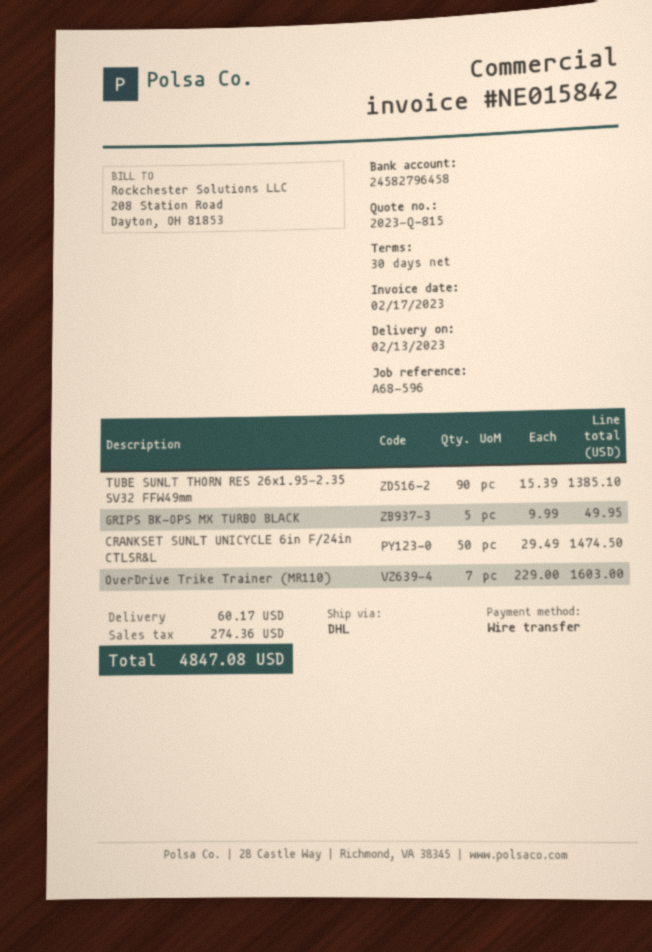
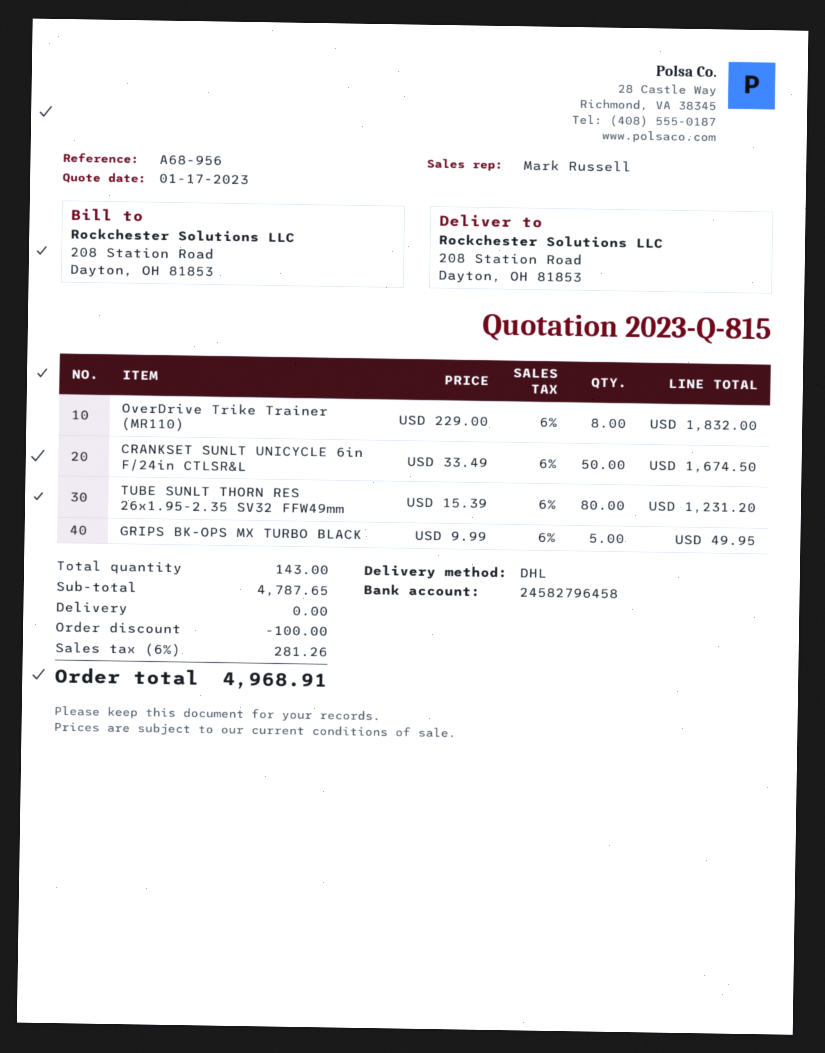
reference: A68-596 -> A68-956
TUBE SUNLT THORN RES 26x1.95-2.35 SV32 FFW49mm: 90 x 15.39 = 1385.10 -> 80 x 15.39 = 1231.20
CRANKSET SUNLT UNICYCLE 6in F/24in CTLSR&L: 50 x 29.49 = 1474.50 -> 50 x 33.49 = 1674.50
OverDrive Trike Trainer (MR110): 7 x 229.00 = 1603.00 -> 8 x 229.00 = 1832.00
discount: none -> 100.00
shipping: 60.17 -> 0.00
tax: 274.36 -> 281.26
total: 4847.08 -> 4968.91

